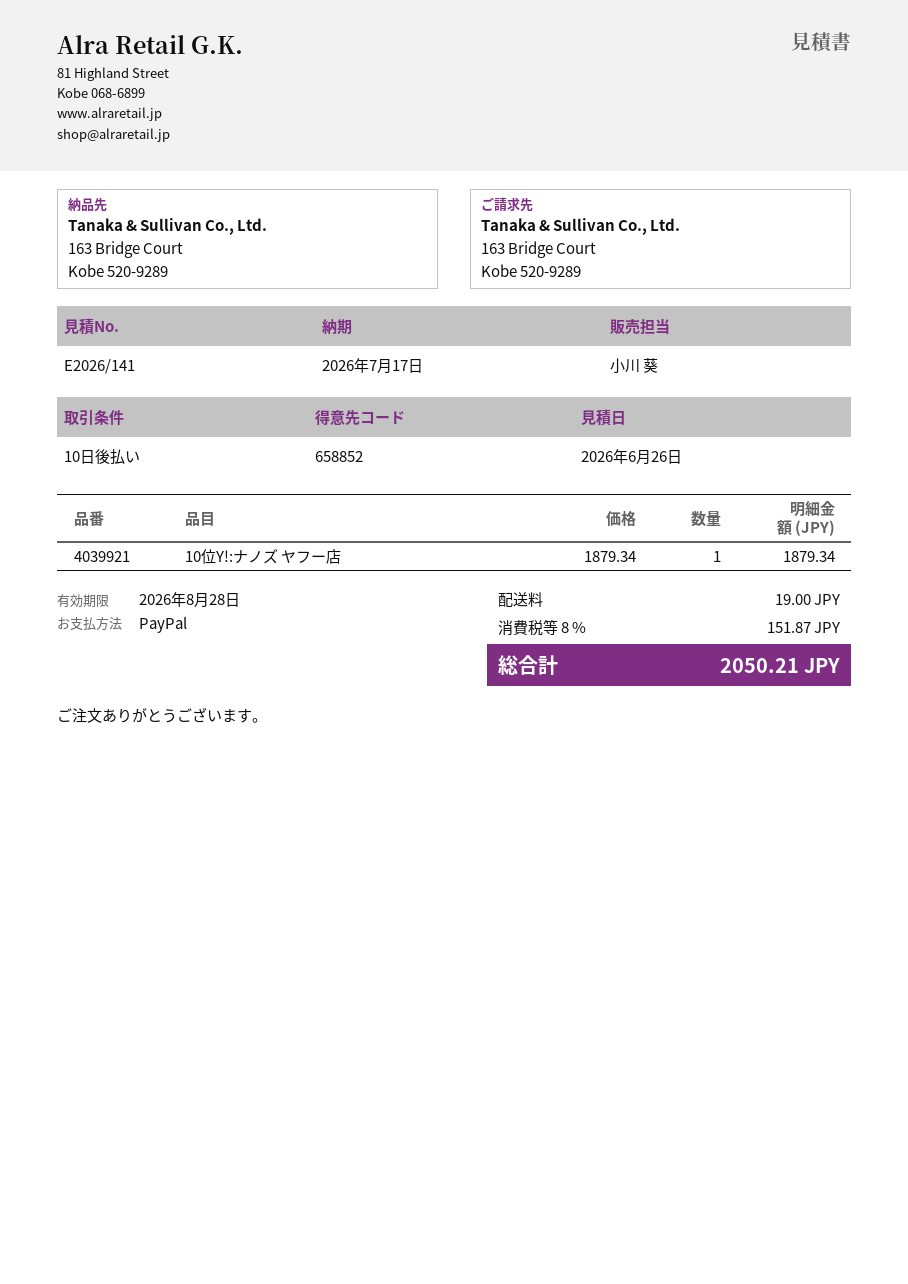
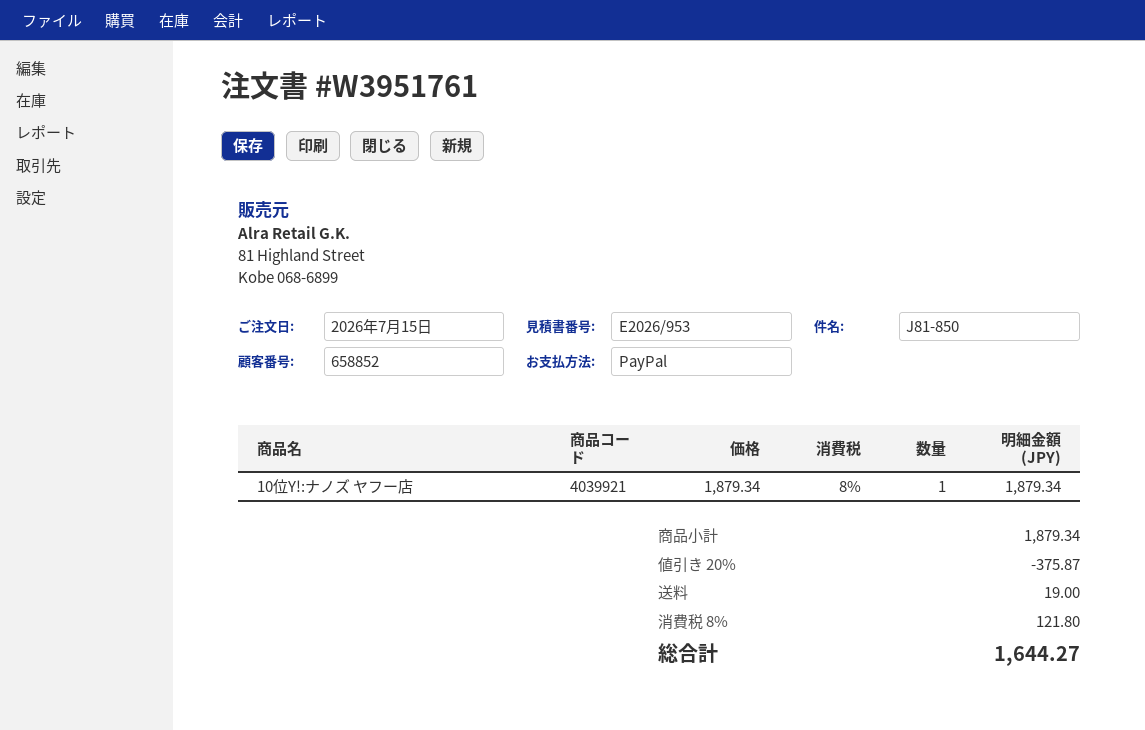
quote number: E2026/141 -> E2026/953
discount: none -> 20% = 375.87
tax: 8% = 151.87 -> 8% = 121.80
total: 2050.21 -> 1644.27

